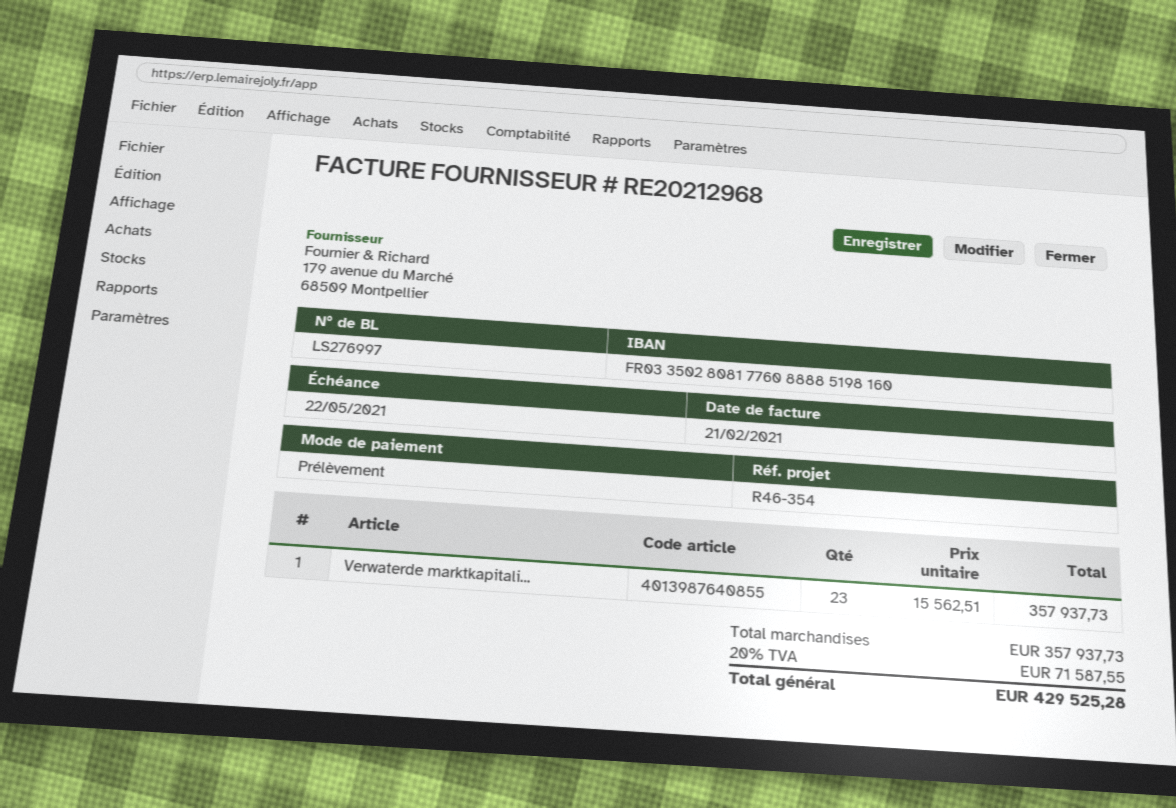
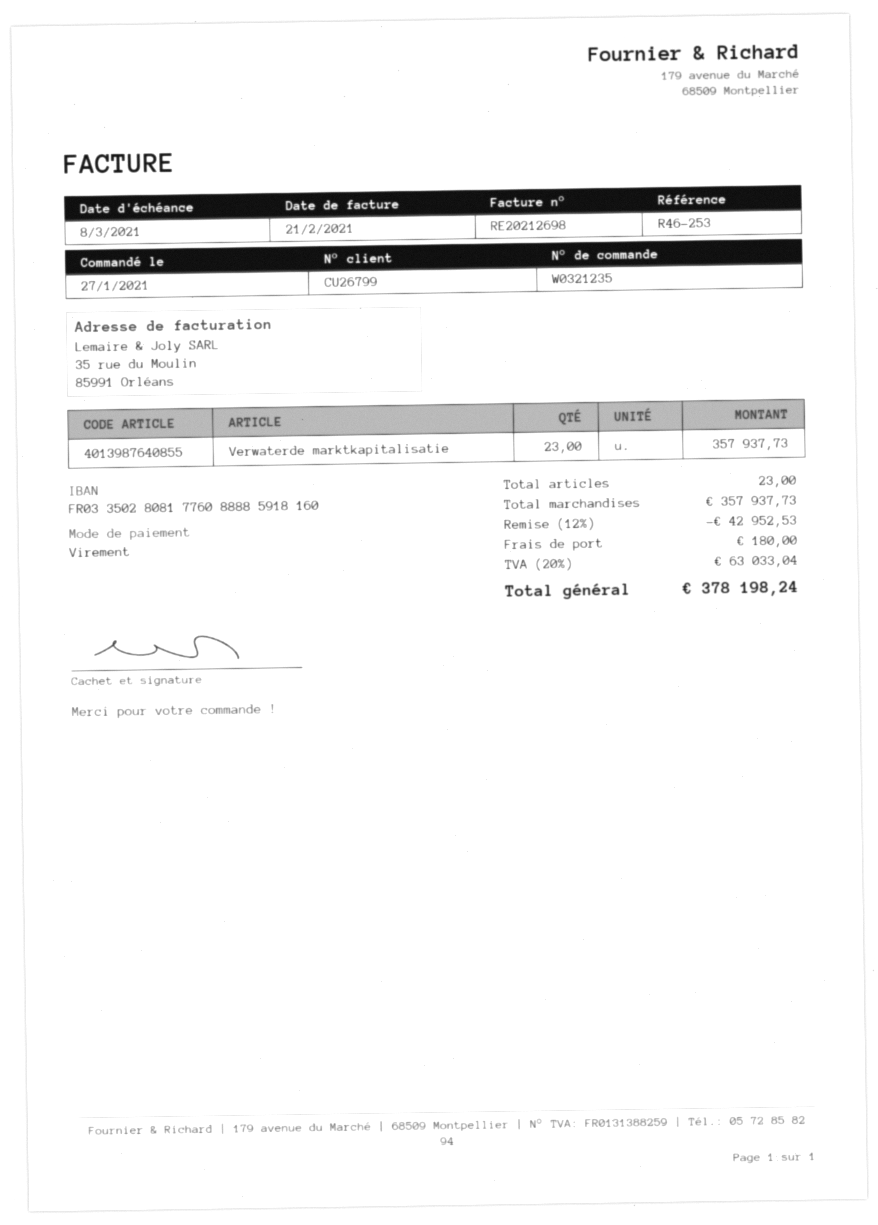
invoice number: RE20212968 -> RE20212698
due date: 2021-05-22 -> 2021-03-08
reference: R46-354 -> R46-253
payment method: direct debit -> bank transfer
bank account: FR0335028081776088885198160 -> FR0335028081776088885918160
discount: none -> 12% = 42952.53
shipping: none -> 180.00
tax: 20% = 71587.55 -> 20% = 63033.04
total: 429525.28 -> 378198.24

